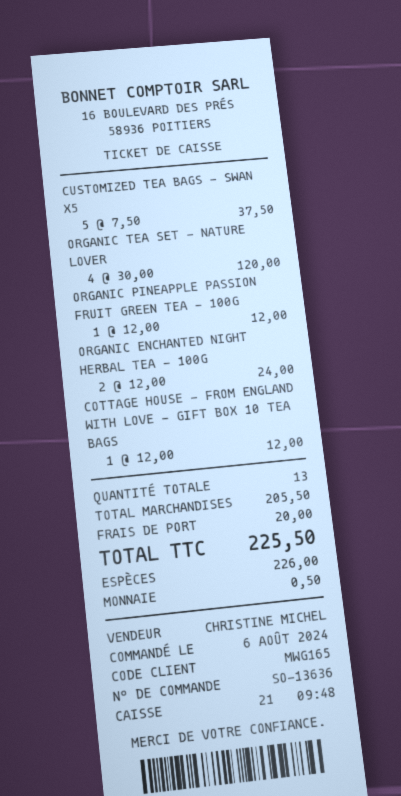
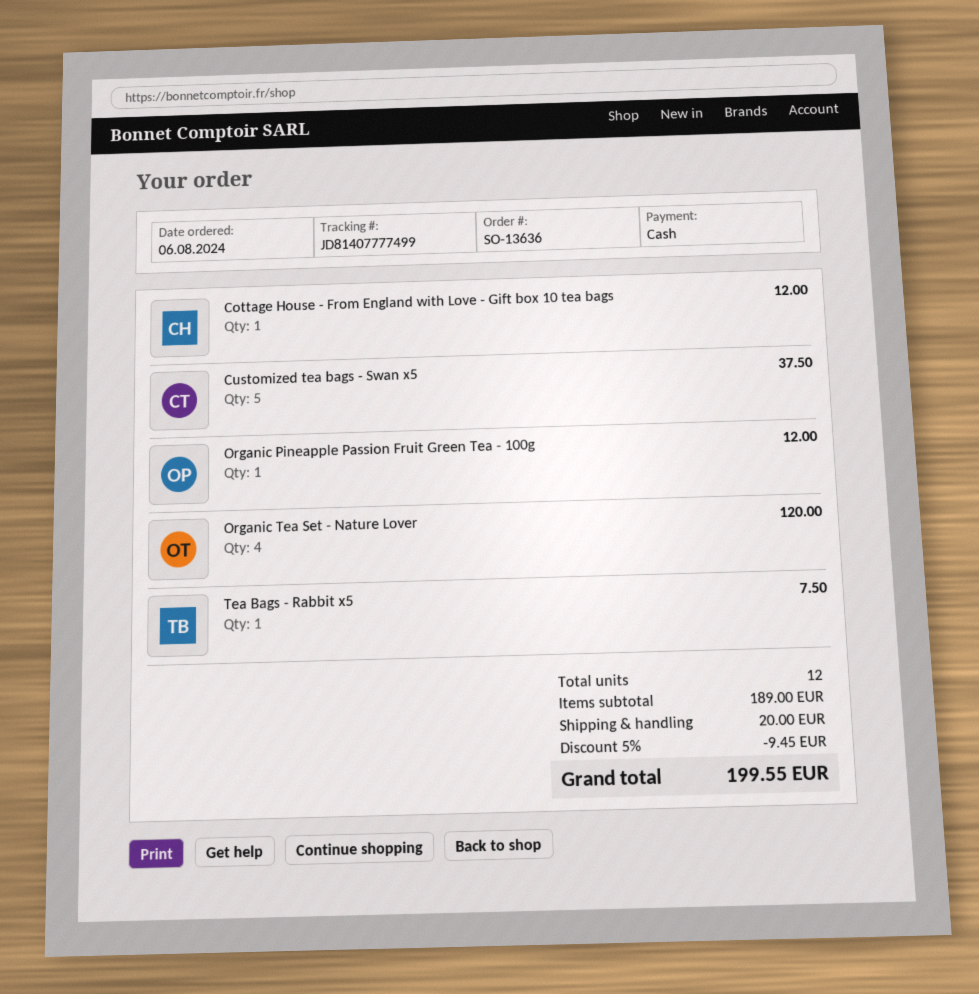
ORGANIC ENCHANTED NIGHT HERBAL TEA - 100G: 2 for 24.00 -> none
Tea Bags - Rabbit x5: none -> 1 for 7.50
total quantity: 13 -> 12
subtotal: 205.50 -> 189.00
discount: none -> 5% = 9.45
total: 225.50 -> 199.55

